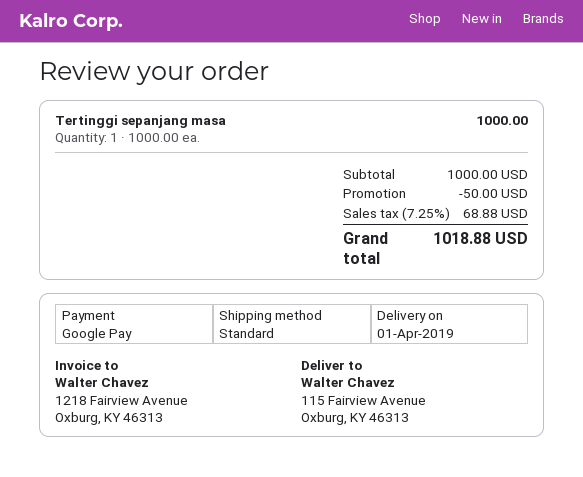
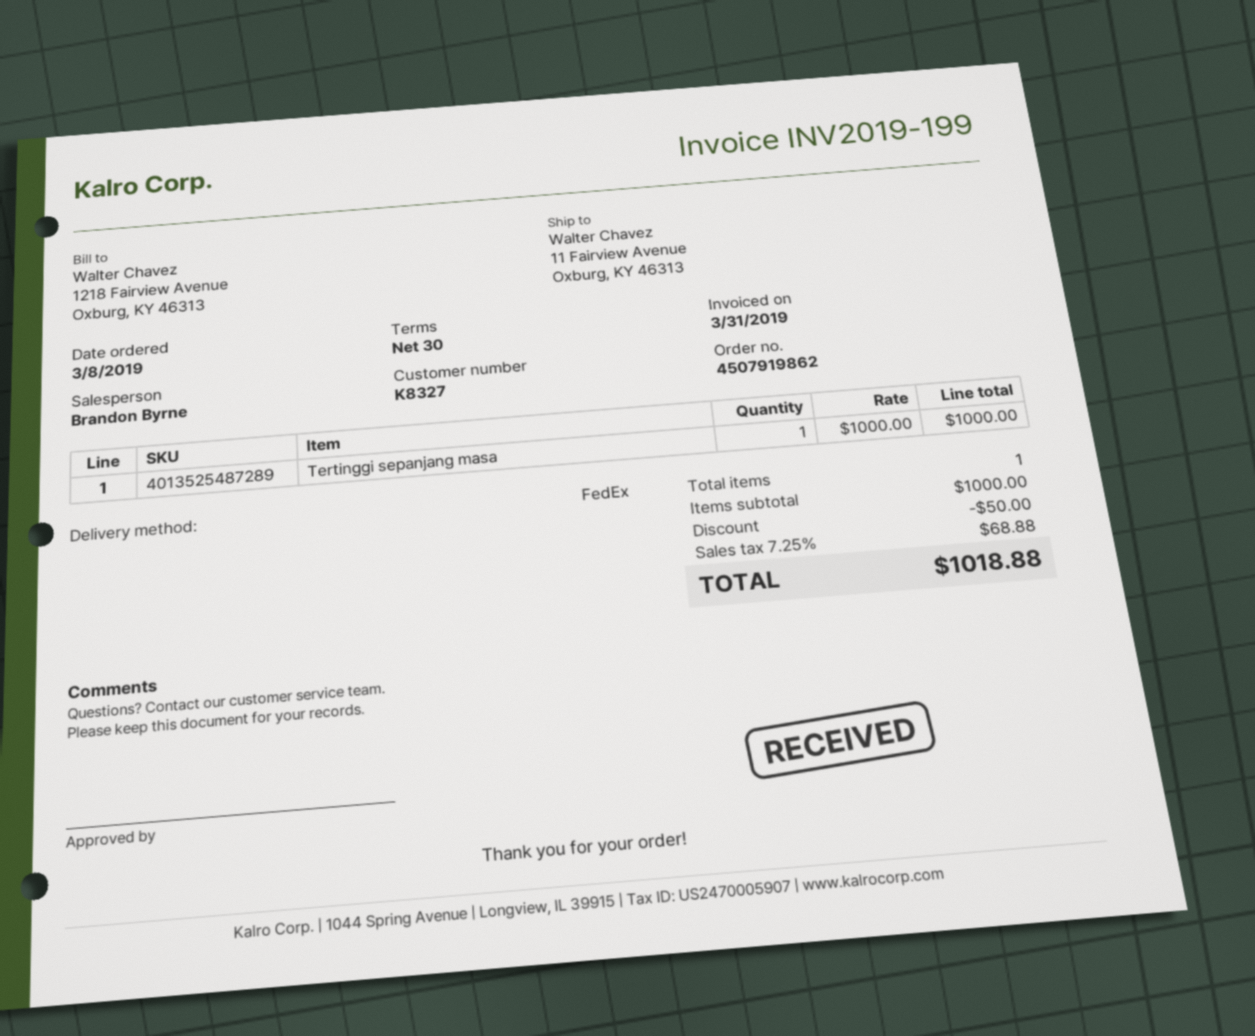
shipping method: standard -> FedEx
ship to: 115 Fairview Avenue, Oxburg, KY 46313 -> 11 Fairview Avenue, Oxburg, KY 46313

